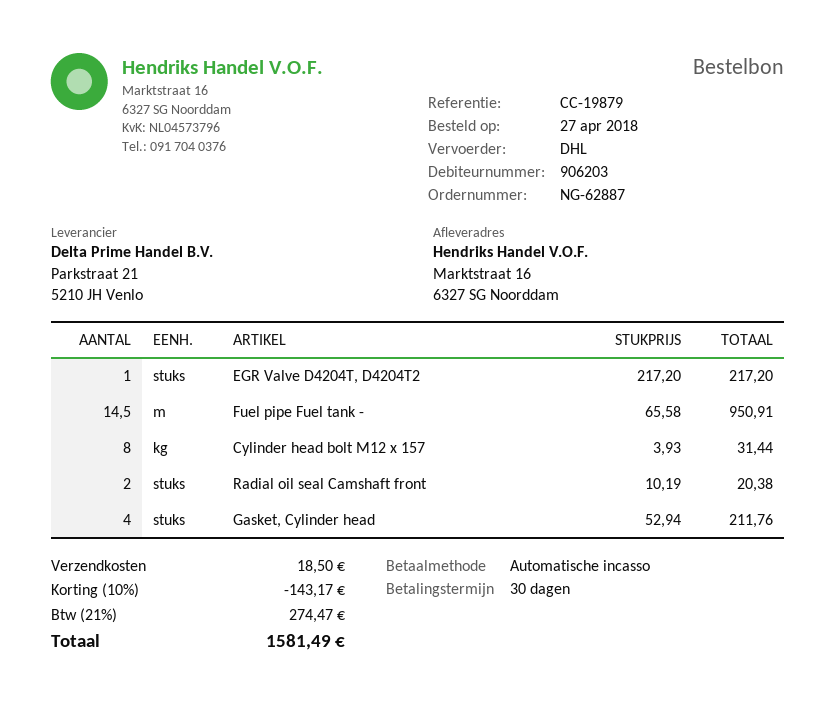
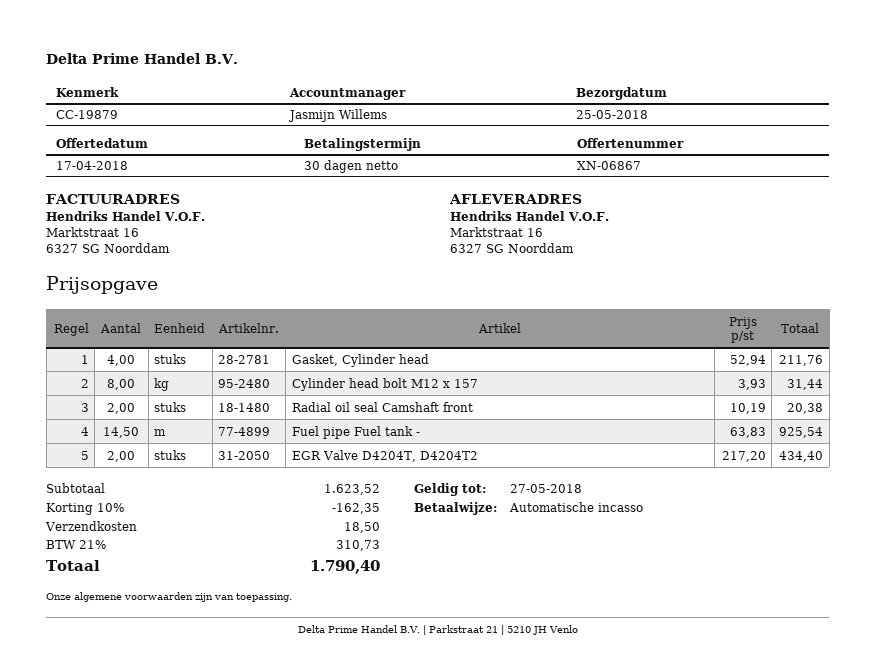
EGR Valve D4204T, D4204T2: 1 x 217.20 = 217.20 -> 2 x 217.20 = 434.40
Fuel pipe Fuel tank -: 14.5 x 65.58 = 950.91 -> 14.5 x 63.83 = 925.54
discount: 10% = 143.17 -> 10% = 162.35
tax: 21% = 274.47 -> 21% = 310.73
total: 1581.49 -> 1790.40

